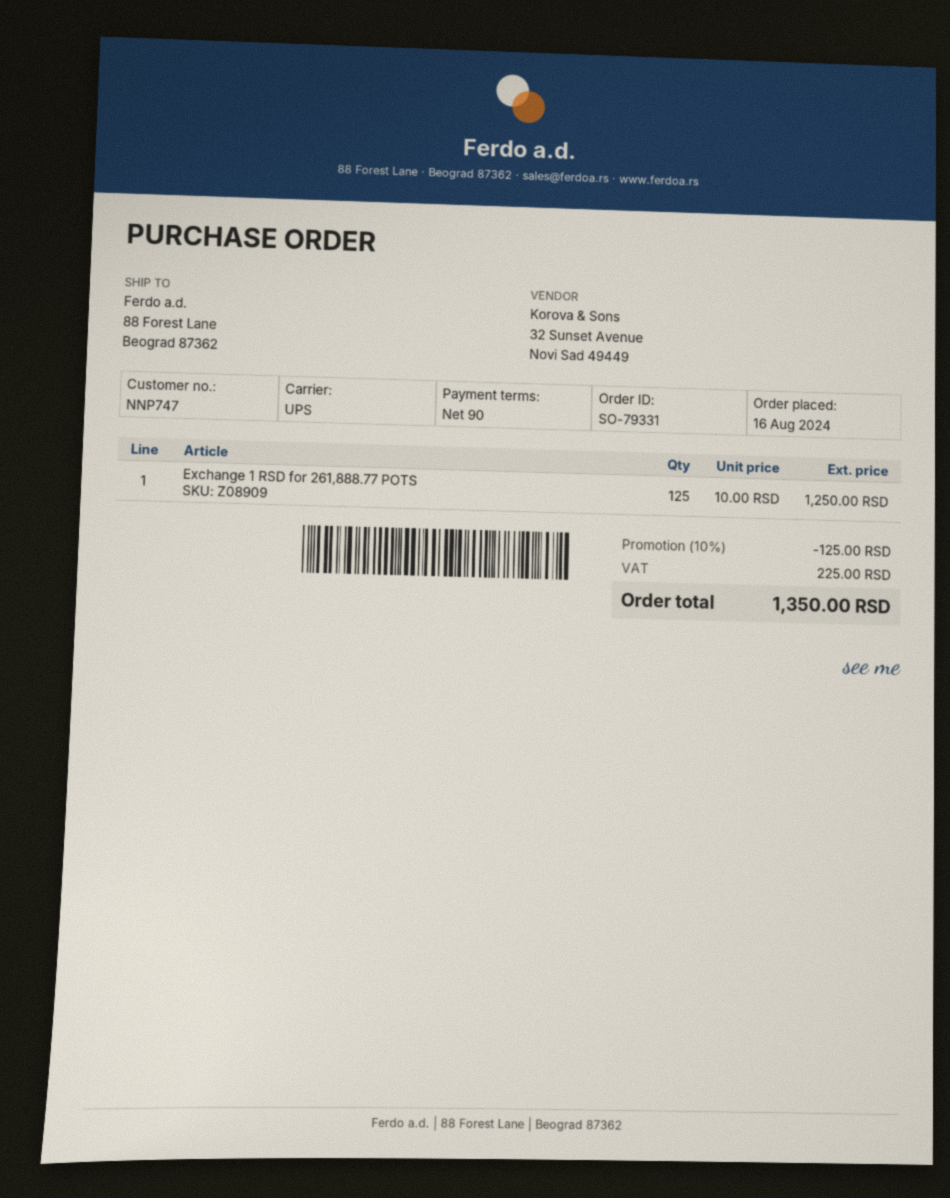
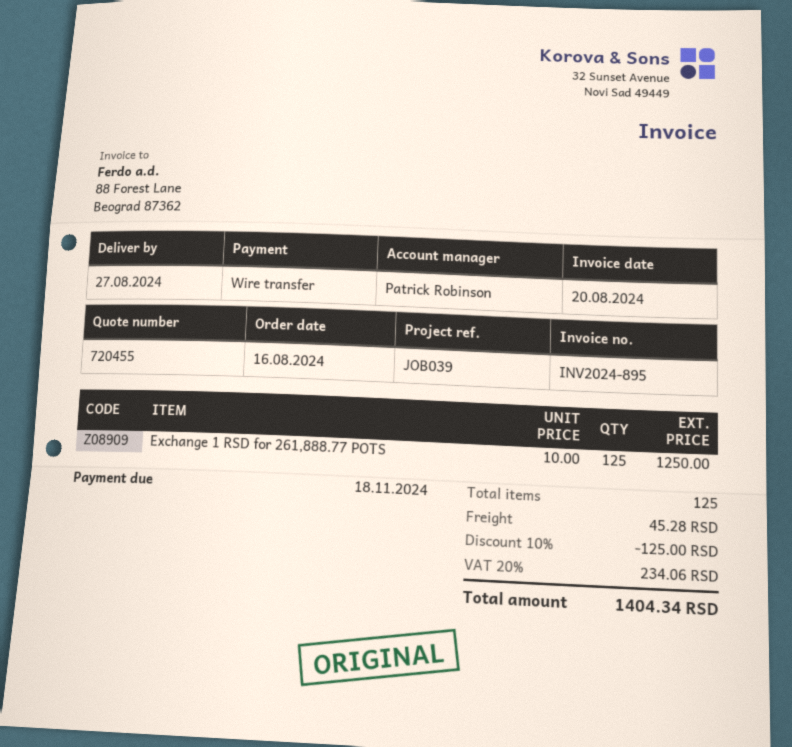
shipping: none -> 45.28
tax: 225.00 -> 234.06
total: 1350.00 -> 1404.34

